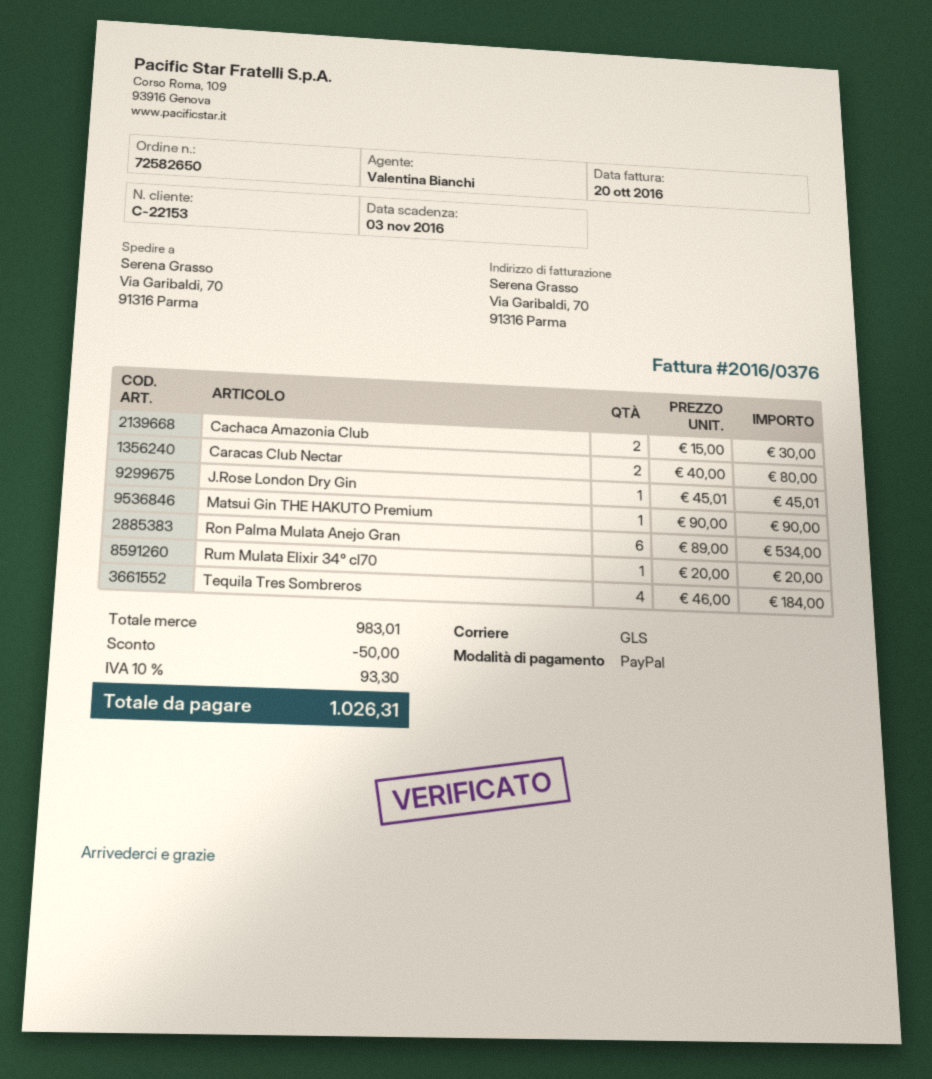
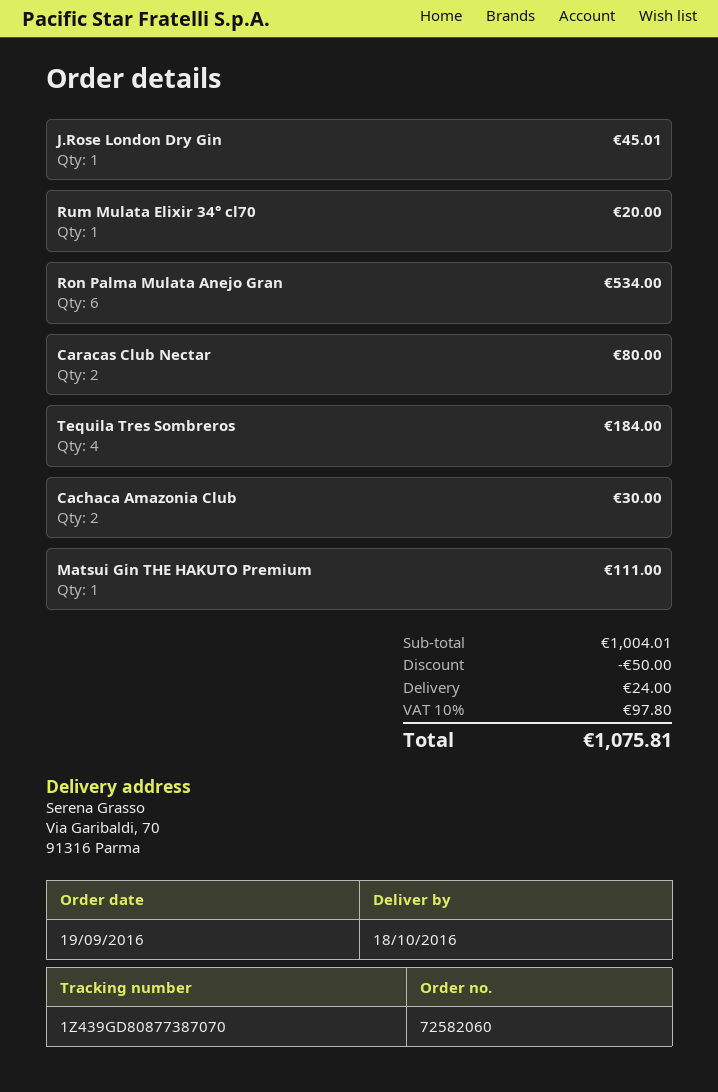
order number: 72582650 -> 72582060
Matsui Gin THE HAKUTO Premium: 1 for 90.00 -> 1 for 111.00
subtotal: 983.01 -> 1004.01
shipping: none -> 24.00
tax: 10% = 93.30 -> 10% = 97.80
total: 1026.31 -> 1075.81

